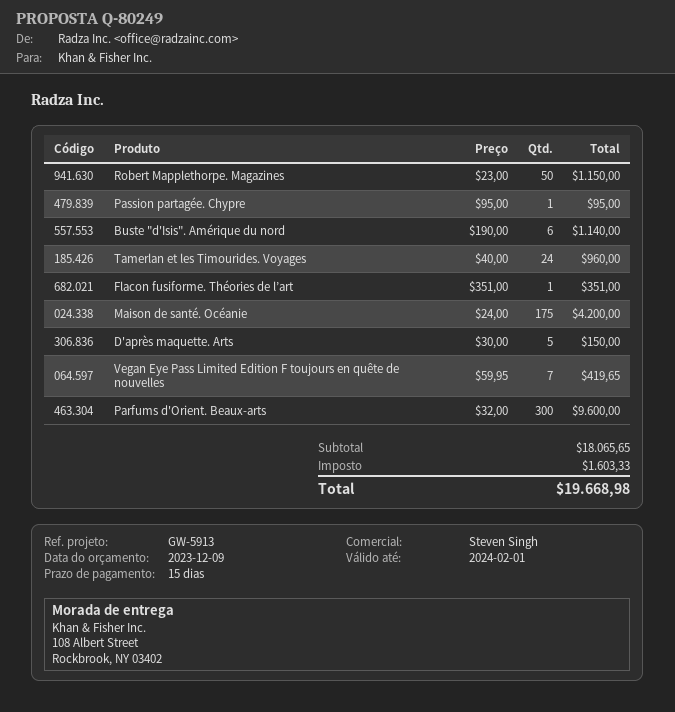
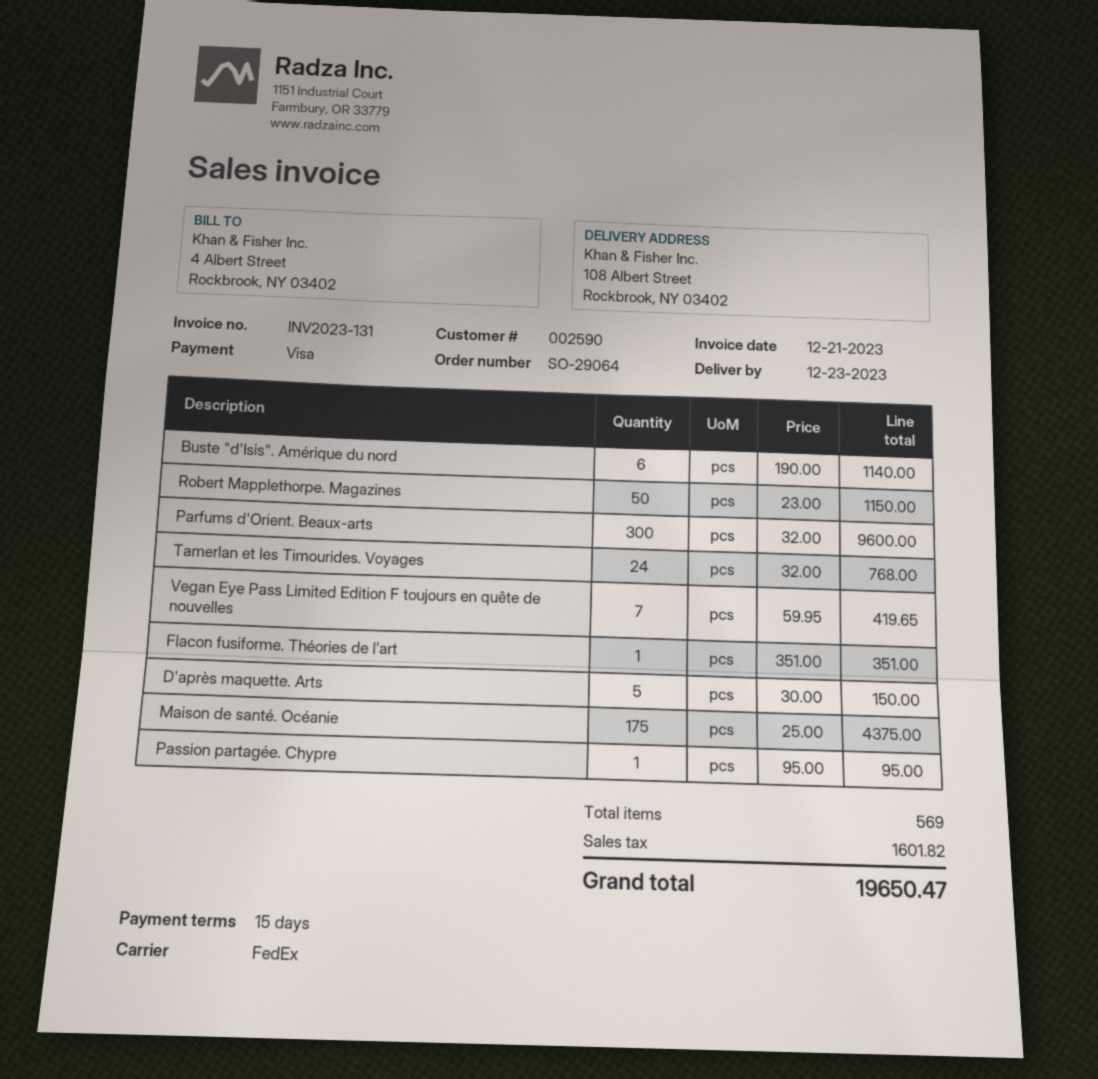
Tamerlan et les Timourides. Voyages: 24 x 40.00 = 960.00 -> 24 x 32.00 = 768.00
Maison de santé. Océanie: 175 x 24.00 = 4200.00 -> 175 x 25.00 = 4375.00
tax: 1603.33 -> 1601.82
total: 19668.98 -> 19650.47

